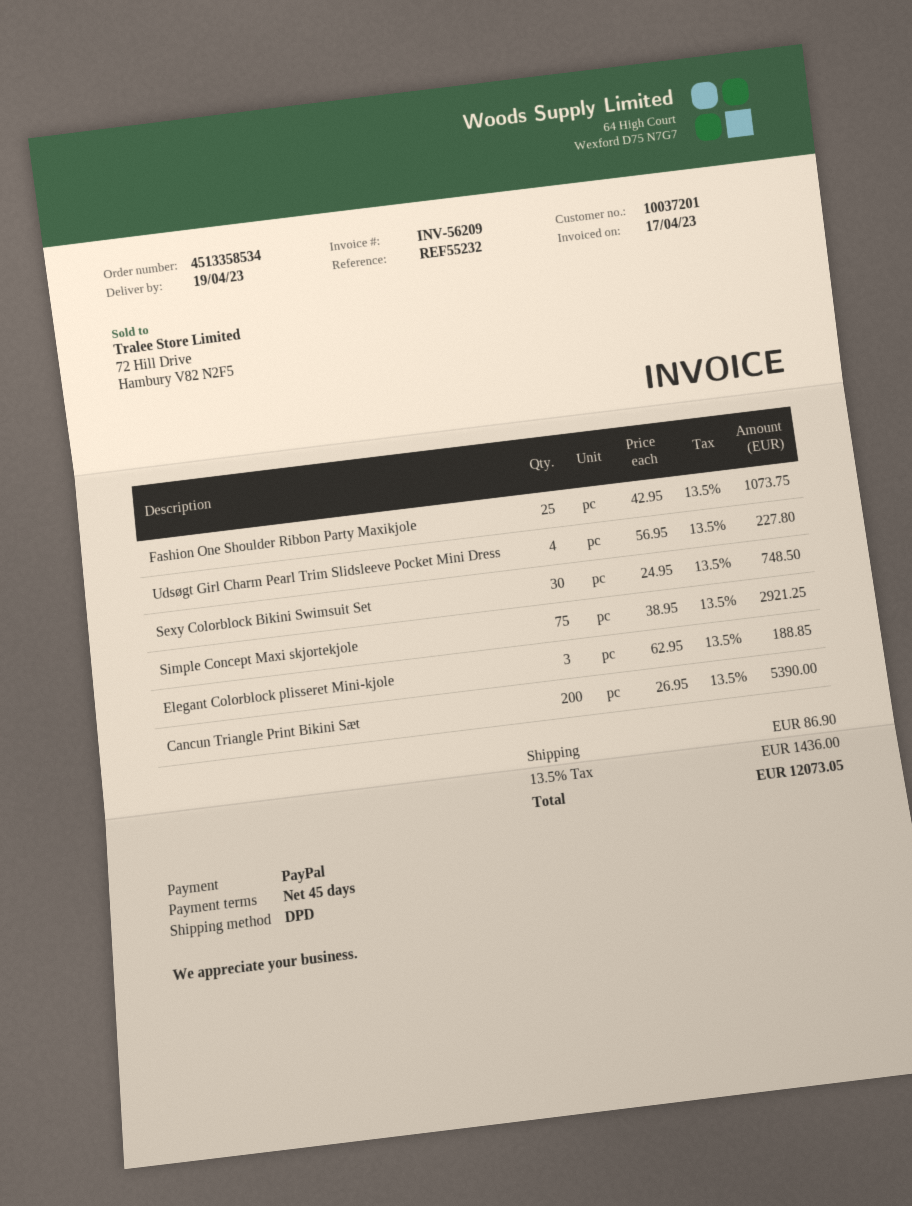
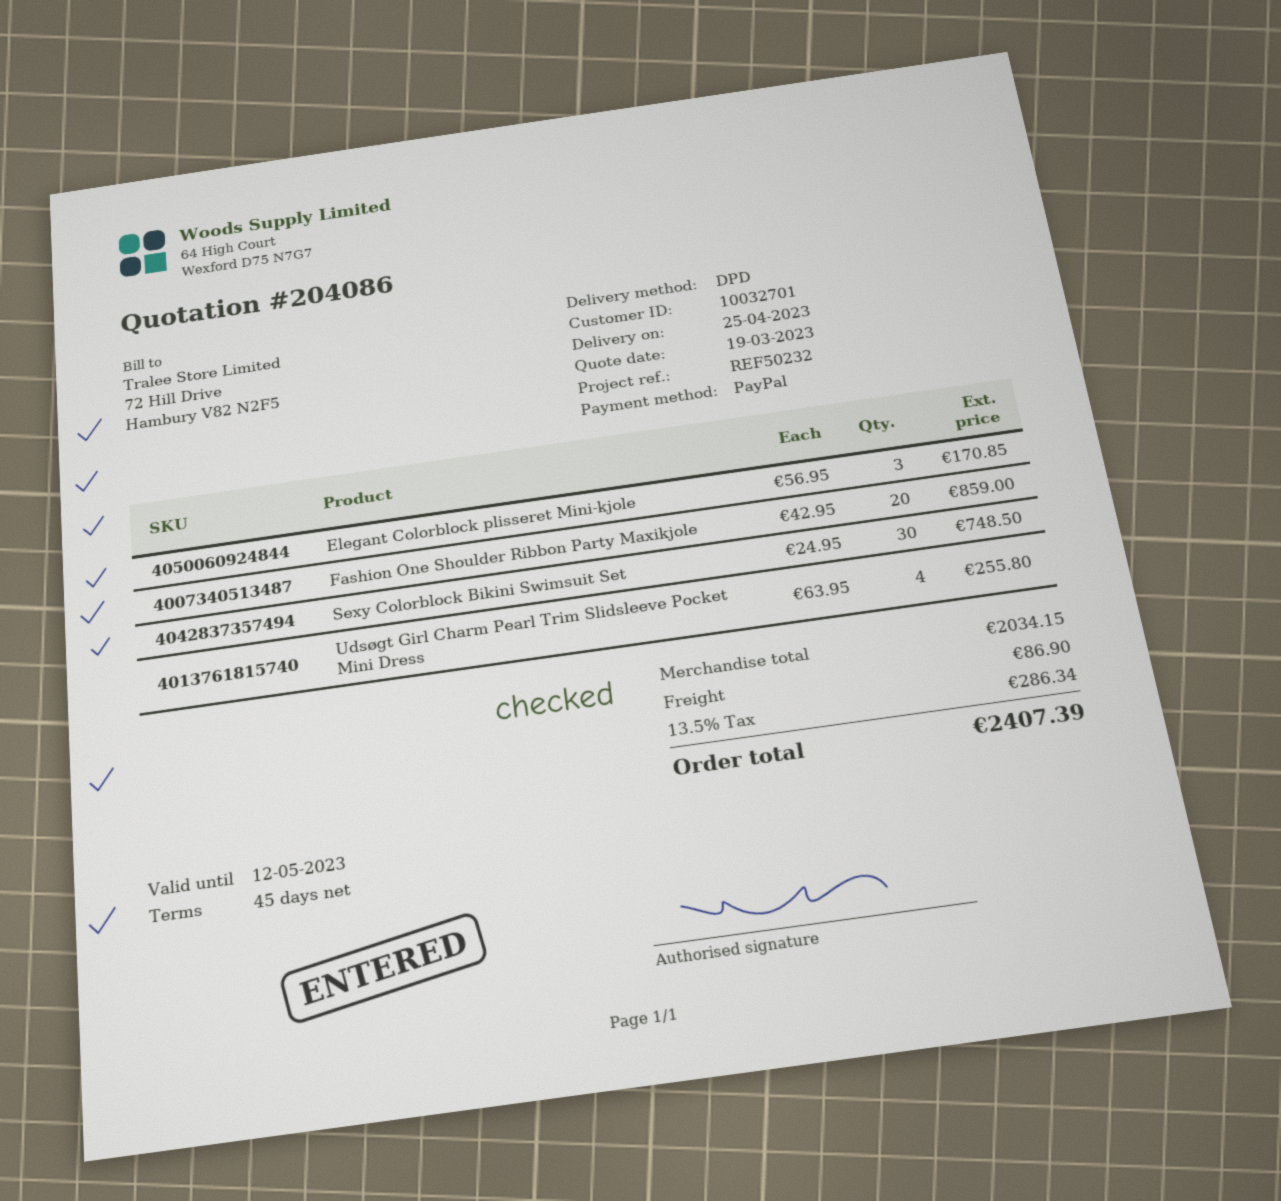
delivery date: 2023-04-19 -> 2023-04-25
customer number: 10037201 -> 10032701
reference: REF55232 -> REF50232
Fashion One Shoulder Ribbon Party Maxikjole: 25 x 42.95 = 1073.75 -> 20 x 42.95 = 859.00
Udsøgt Girl Charm Pearl Trim Slidsleeve Pocket Mini Dress: 4 x 56.95 = 227.80 -> 4 x 63.95 = 255.80
Simple Concept Maxi skjortekjole: 75 x 38.95 = 2921.25 -> none
Elegant Colorblock plisseret Mini-kjole: 3 x 62.95 = 188.85 -> 3 x 56.95 = 170.85
Cancun Triangle Print Bikini Sæt: 200 x 26.95 = 5390.00 -> none
tax: 13.5% = 1436.00 -> 13.5% = 286.34
total: 12073.05 -> 2407.39

